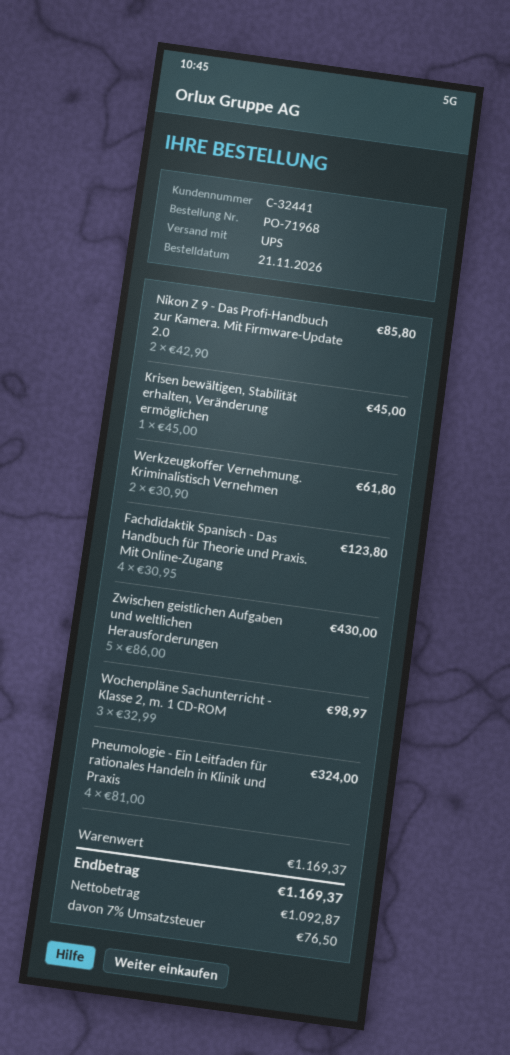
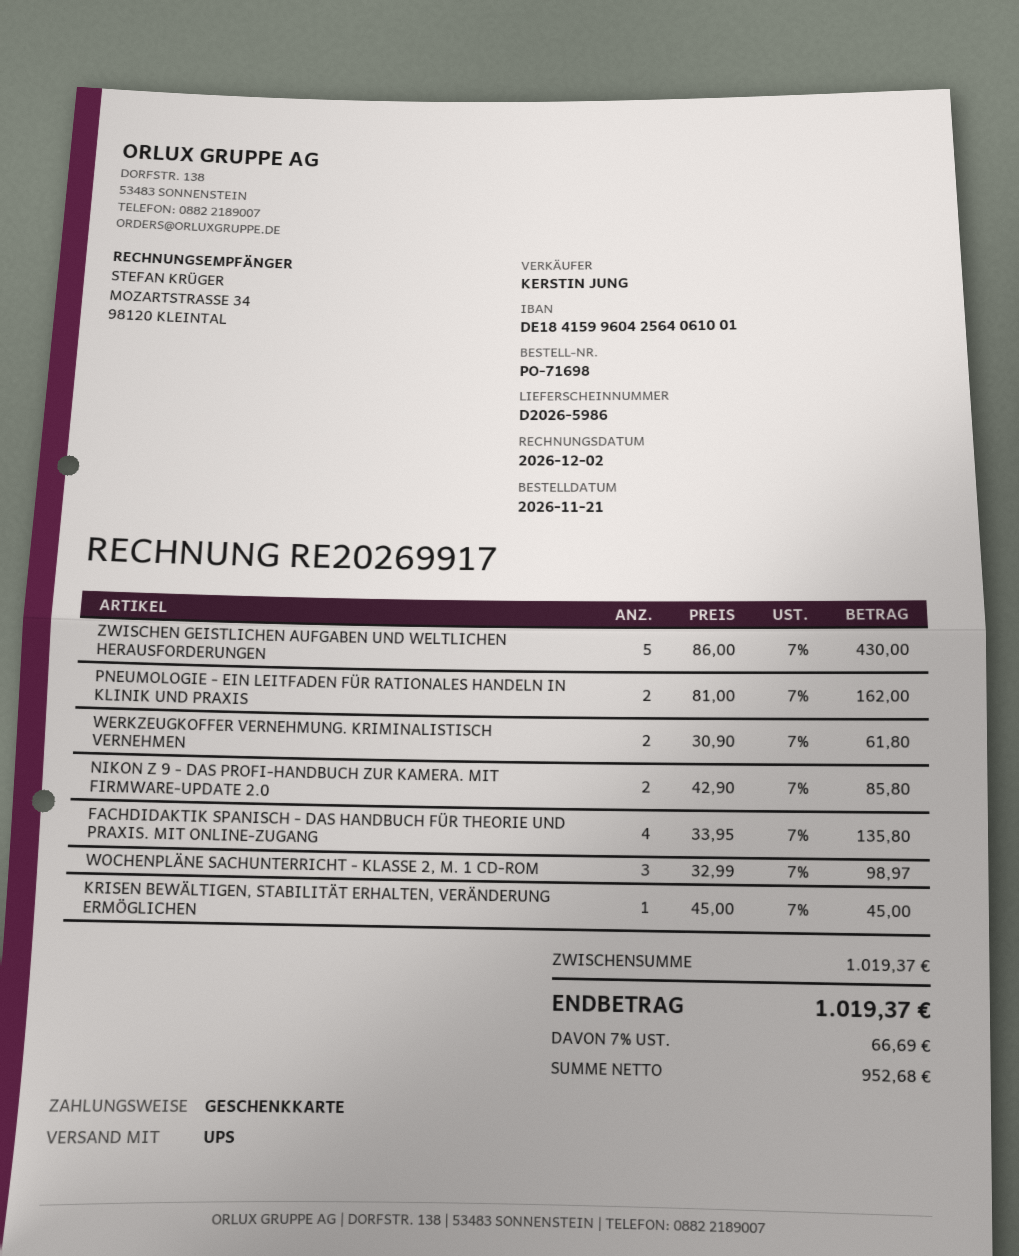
order number: PO-71968 -> PO-71698
Fachdidaktik Spanisch - Das Handbuch für Theorie und Praxis. Mit Online-Zugang: 4 x 30.95 = 123.80 -> 4 x 33.95 = 135.80
Pneumologie - Ein Leitfaden für rationales Handeln in Klinik und Praxis: 4 x 81.00 = 324.00 -> 2 x 81.00 = 162.00
subtotal: 1169.37 -> 1019.37
net: 1092.87 -> 952.68
tax: 7% = 76.50 -> 7% = 66.69
total: 1169.37 -> 1019.37

